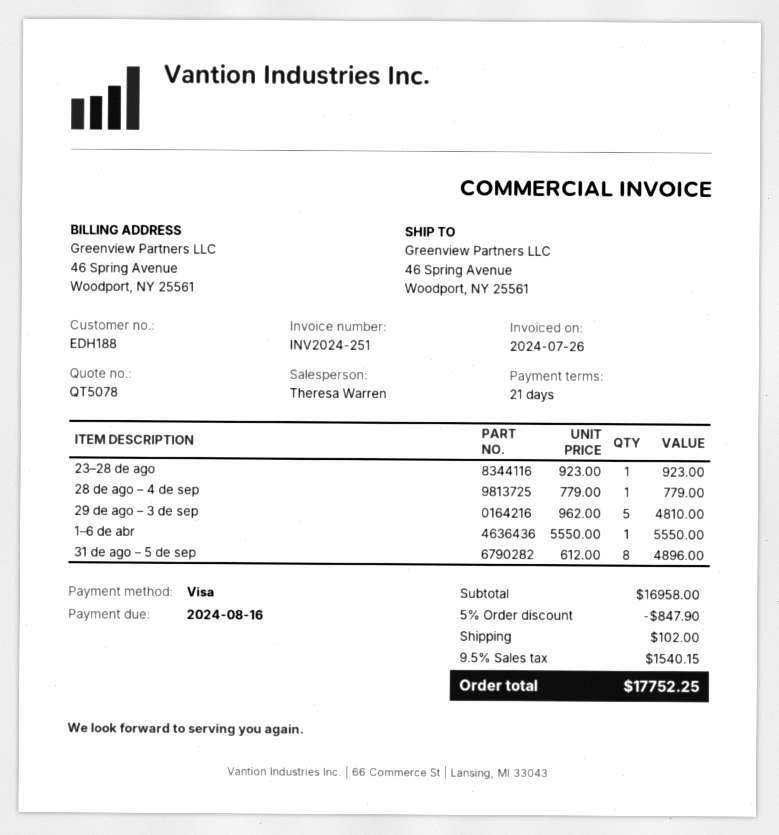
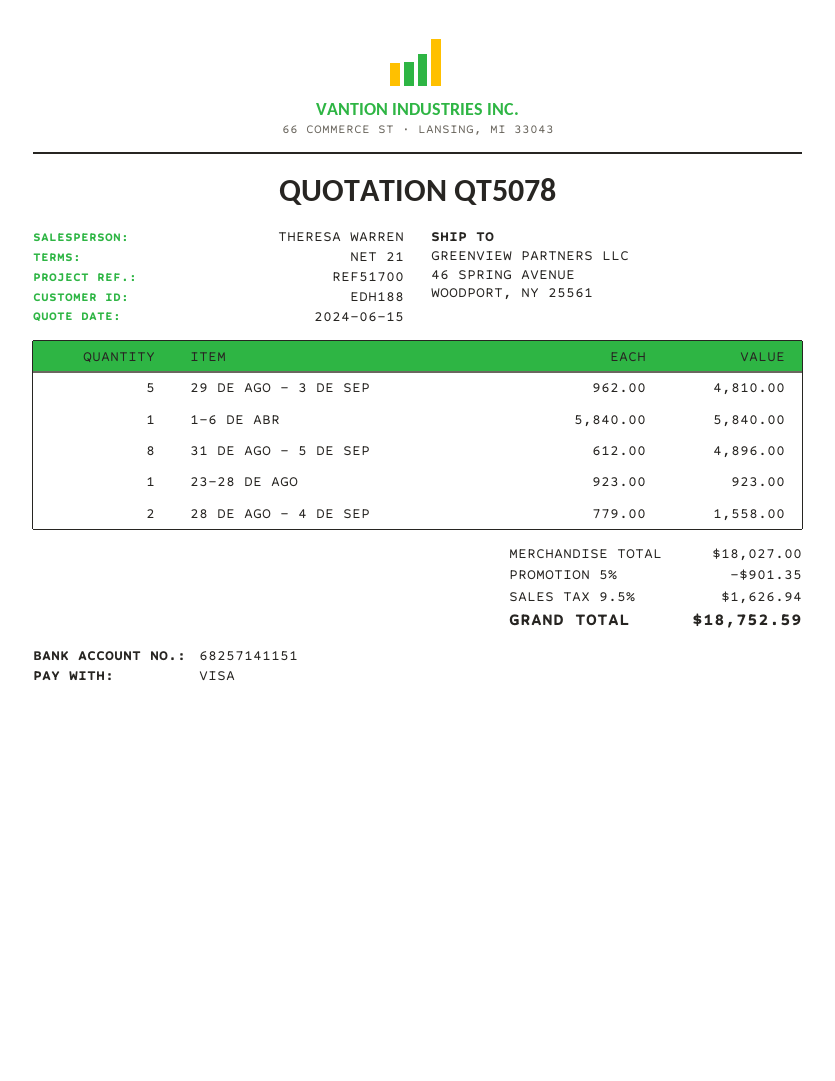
28 de ago – 4 de sep: 1 x 779.00 = 779.00 -> 2 x 779.00 = 1558.00
1–6 de abr: 1 x 5550.00 = 5550.00 -> 1 x 5840.00 = 5840.00
subtotal: 16958.00 -> 18027.00
discount: 5% = 847.90 -> 5% = 901.35
shipping: 102.00 -> none
tax: 9.5% = 1540.15 -> 9.5% = 1626.94
total: 17752.25 -> 18752.59

